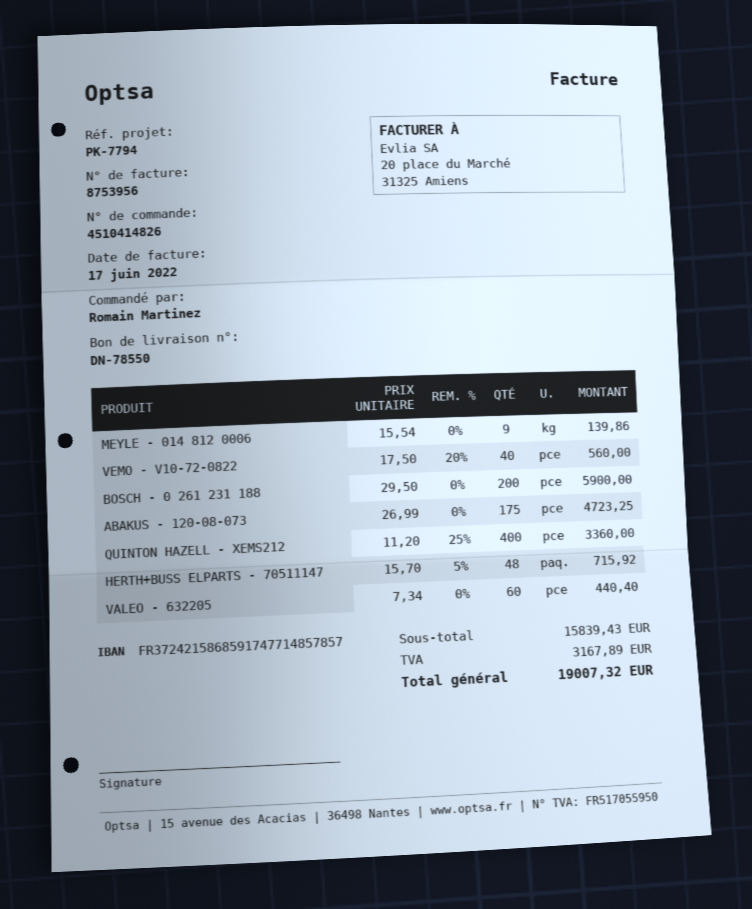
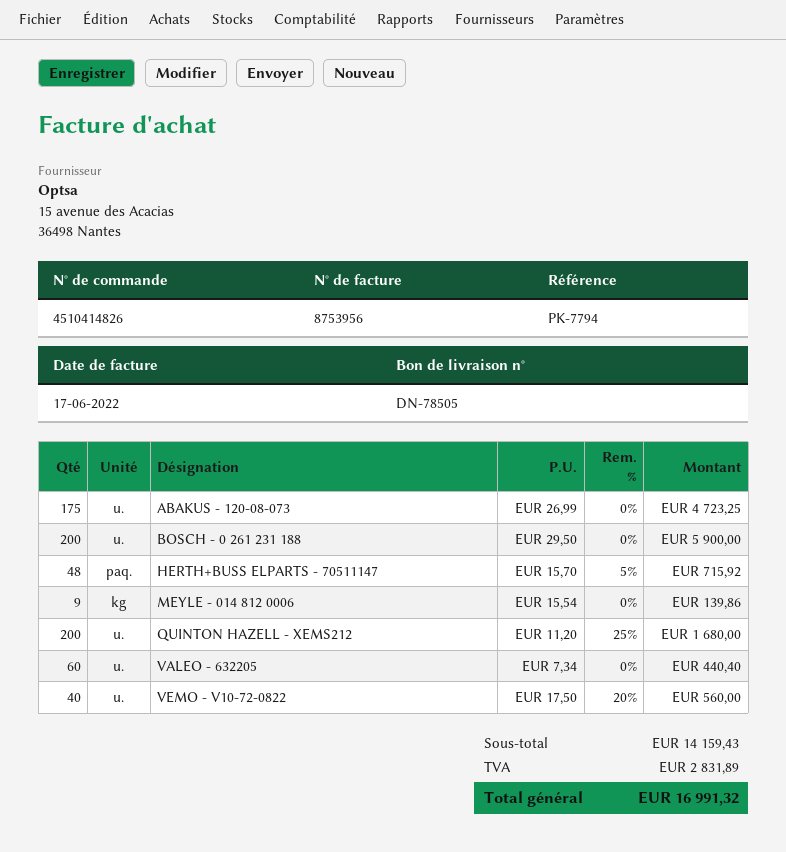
delivery note number: DN-78550 -> DN-78505
QUINTON HAZELL - XEMS212: 400 x 11.20 - 25% = 3360.00 -> 200 x 11.20 - 25% = 1680.00
subtotal: 15839.43 -> 14159.43
tax: 3167.89 -> 2831.89
total: 19007.32 -> 16991.32

